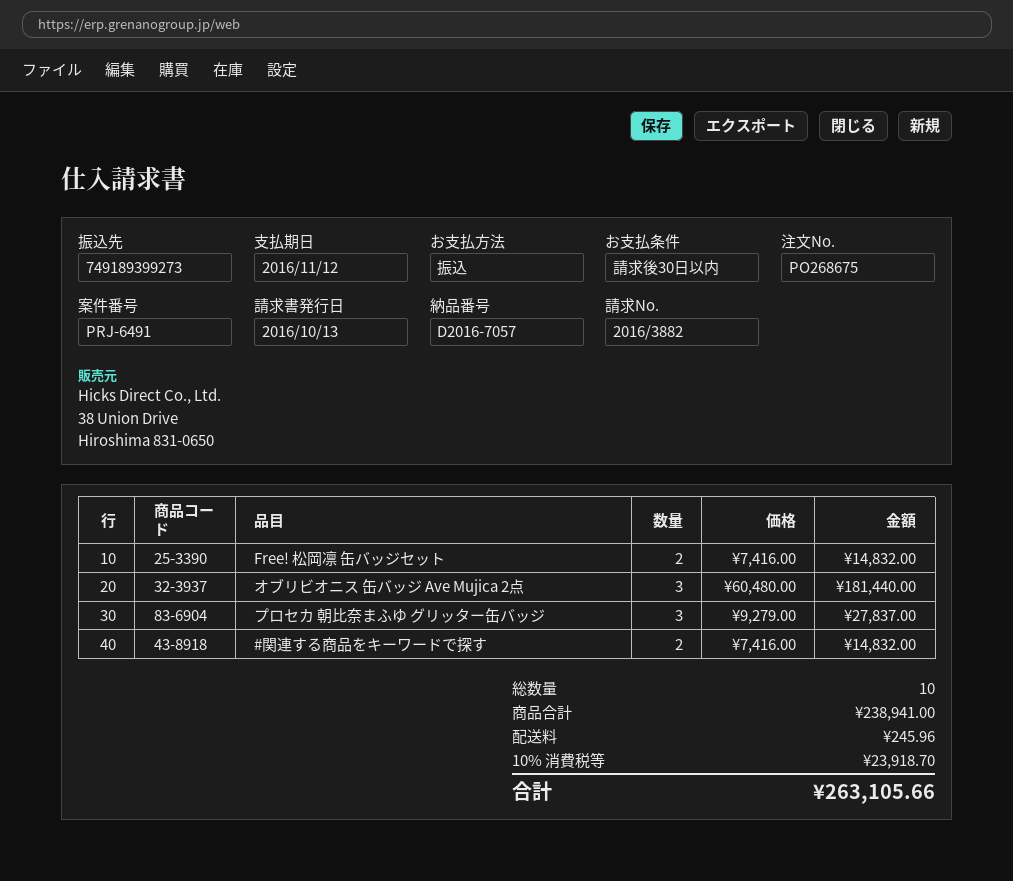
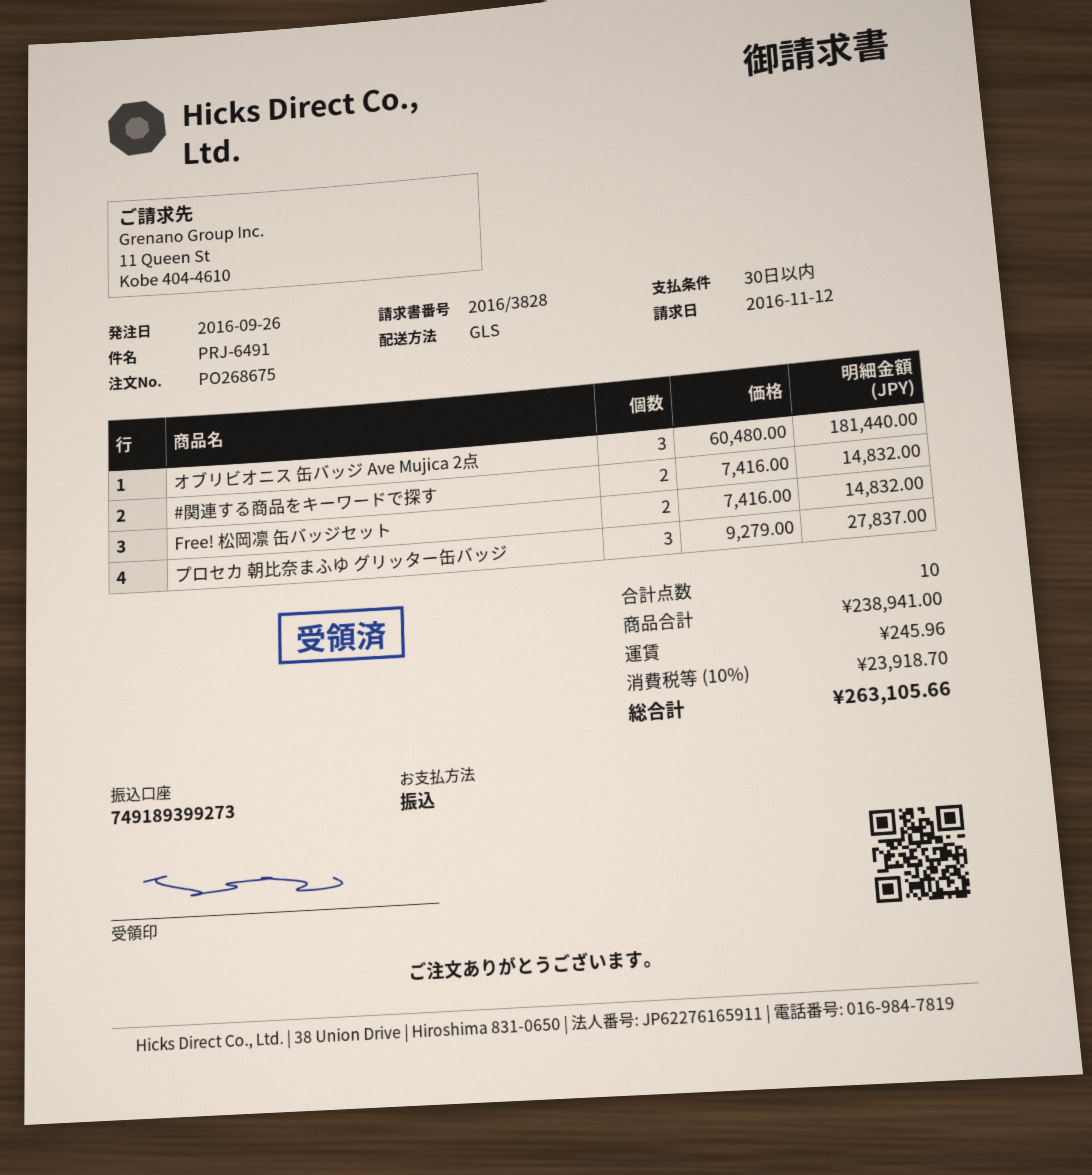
invoice number: 2016/3882 -> 2016/3828
invoice date: 2016-10-13 -> 2016-11-12

